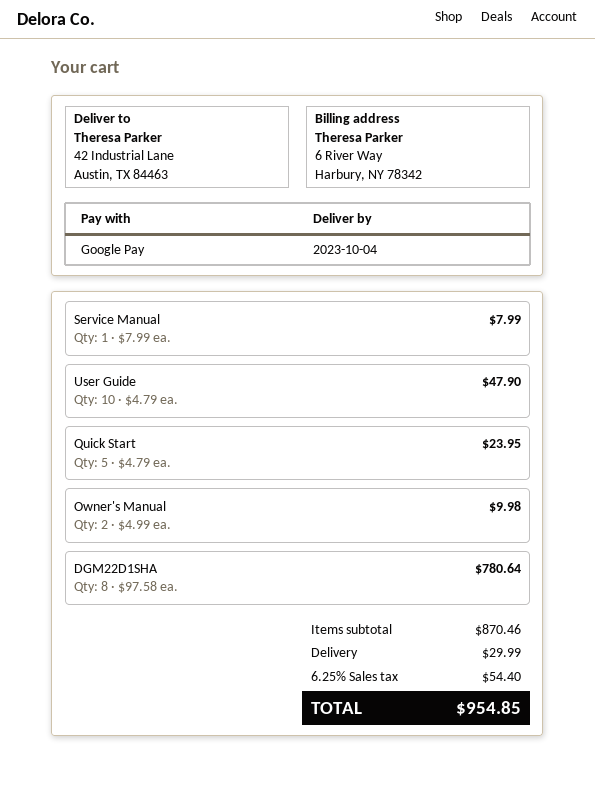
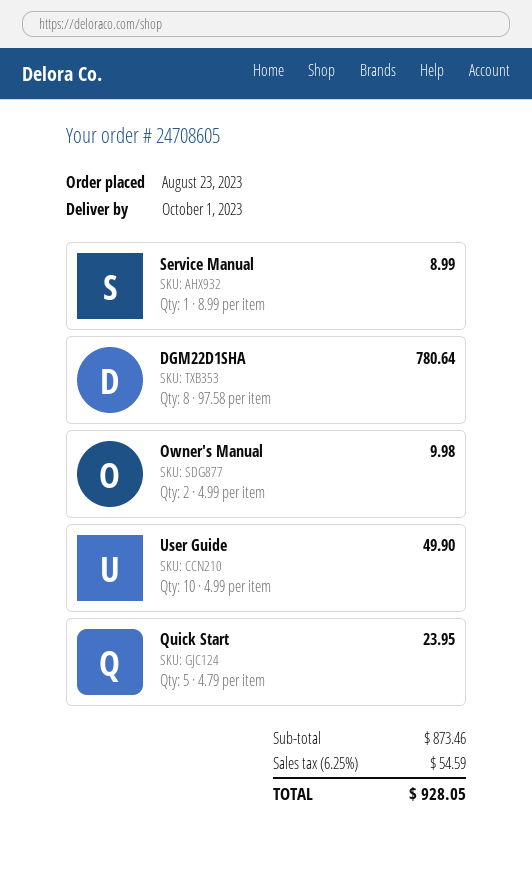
delivery date: 2023-10-04 -> 2023-10-01
Service Manual: 1 x 7.99 = 7.99 -> 1 x 8.99 = 8.99
User Guide: 10 x 4.79 = 47.90 -> 10 x 4.99 = 49.90
subtotal: 870.46 -> 873.46
shipping: 29.99 -> none
tax: 6.25% = 54.40 -> 6.25% = 54.59
total: 954.85 -> 928.05

